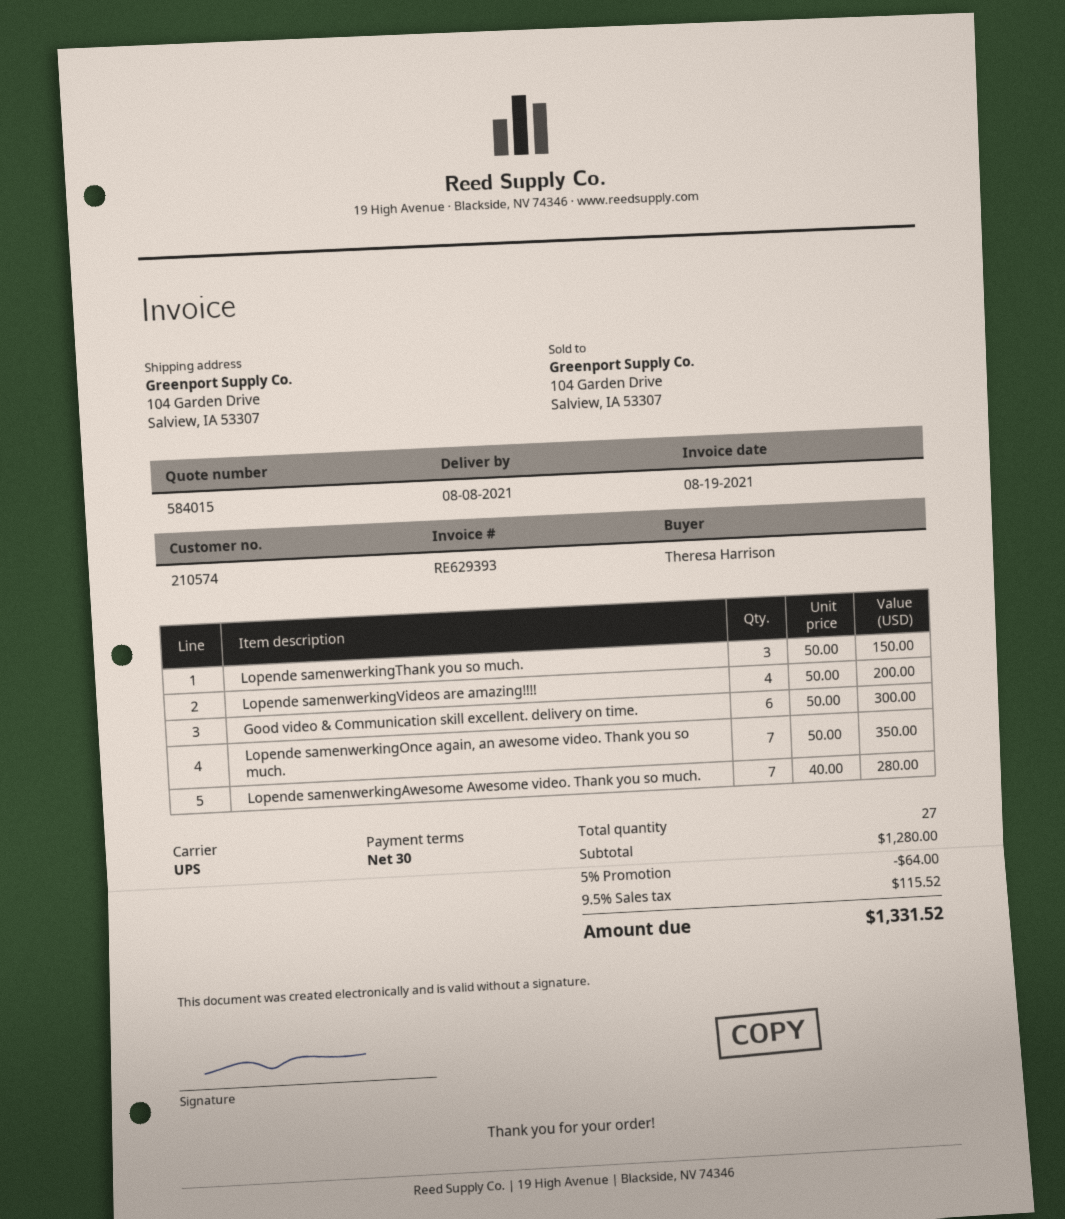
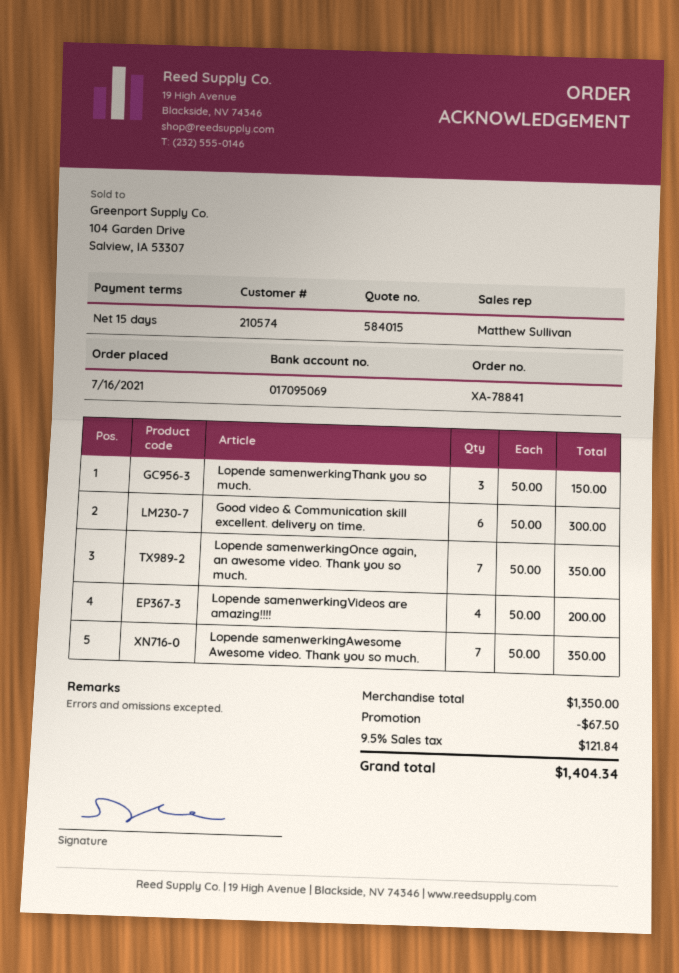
payment terms: 30 days -> 15 days
Lopende samenwerkingAwesome Awesome video. Thank you so much.: 7 x 40.00 = 280.00 -> 7 x 50.00 = 350.00
subtotal: 1280.00 -> 1350.00
discount: 64.00 -> 67.50
tax: 9.5% = 115.52 -> 9.5% = 121.84
total: 1331.52 -> 1404.34

